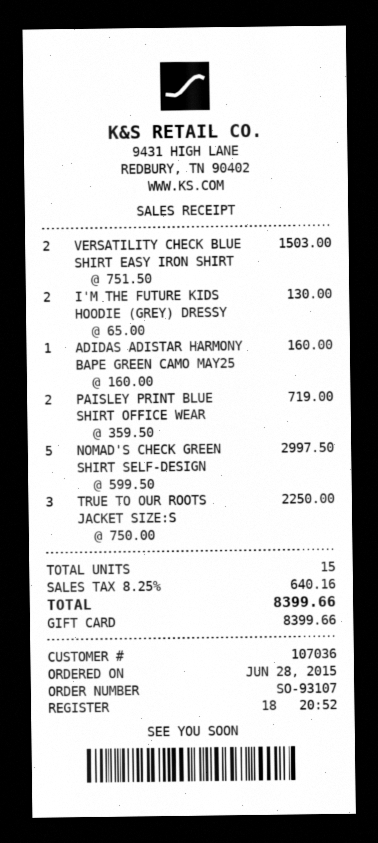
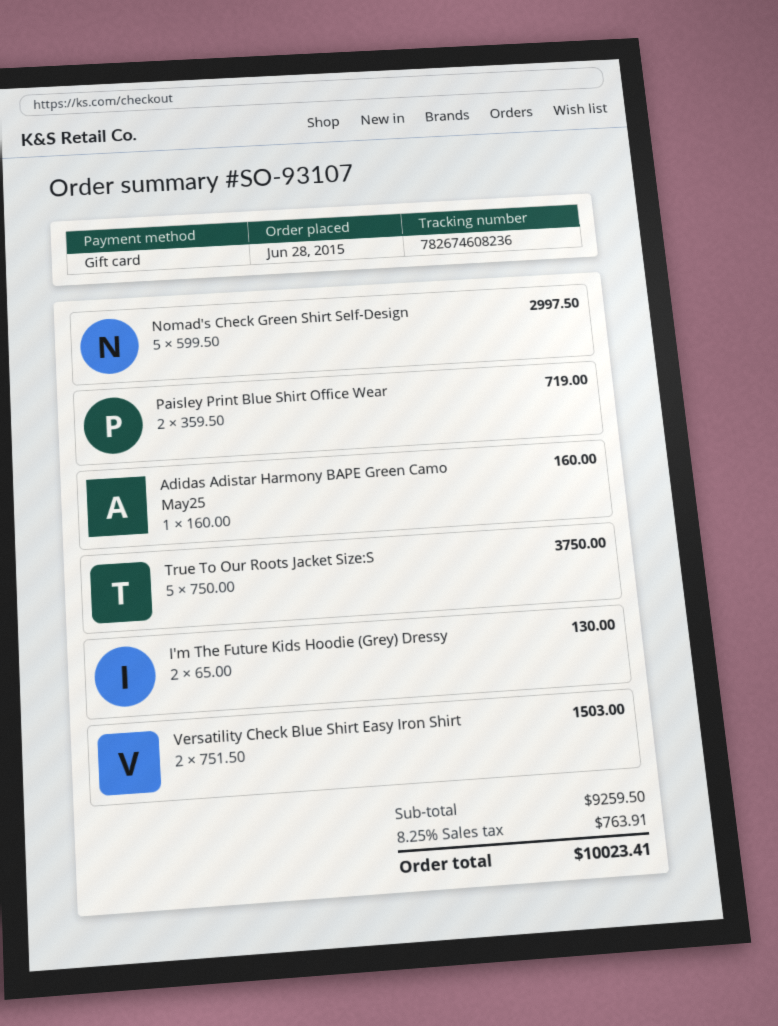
TRUE TO OUR ROOTS JACKET SIZE:S: 3 x 750.00 = 2250.00 -> 5 x 750.00 = 3750.00
tax: 8.25% = 640.16 -> 8.25% = 763.91
total: 8399.66 -> 10023.41

